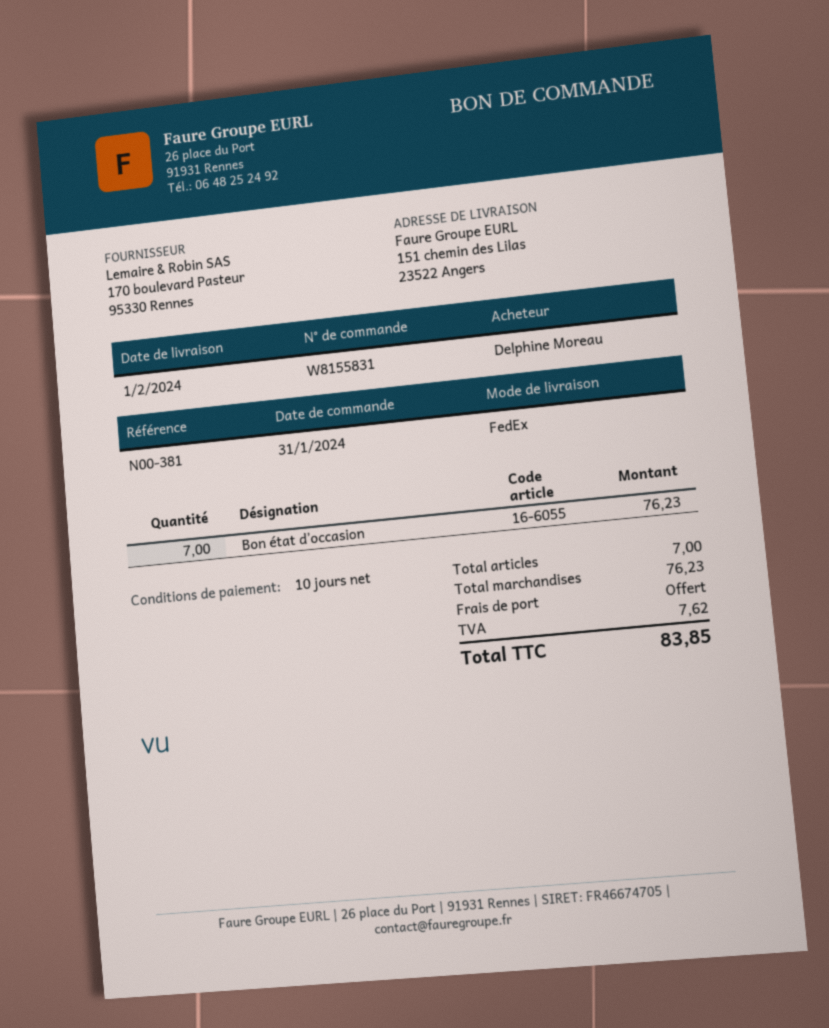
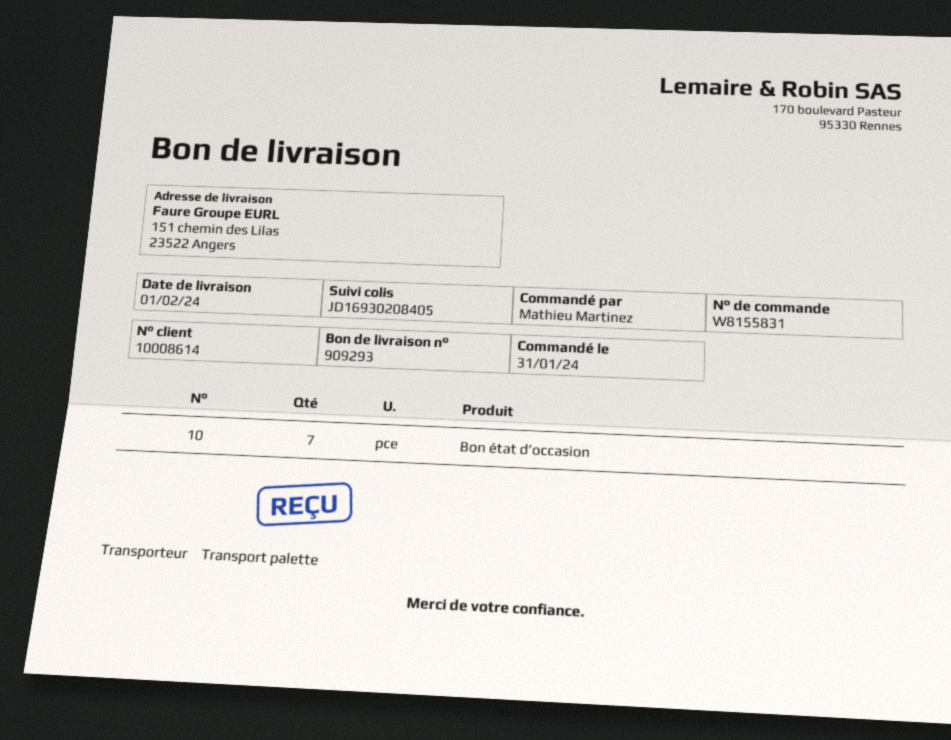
ordered by: Delphine Moreau -> Mathieu Martinez
shipping method: FedEx -> pallet freight

